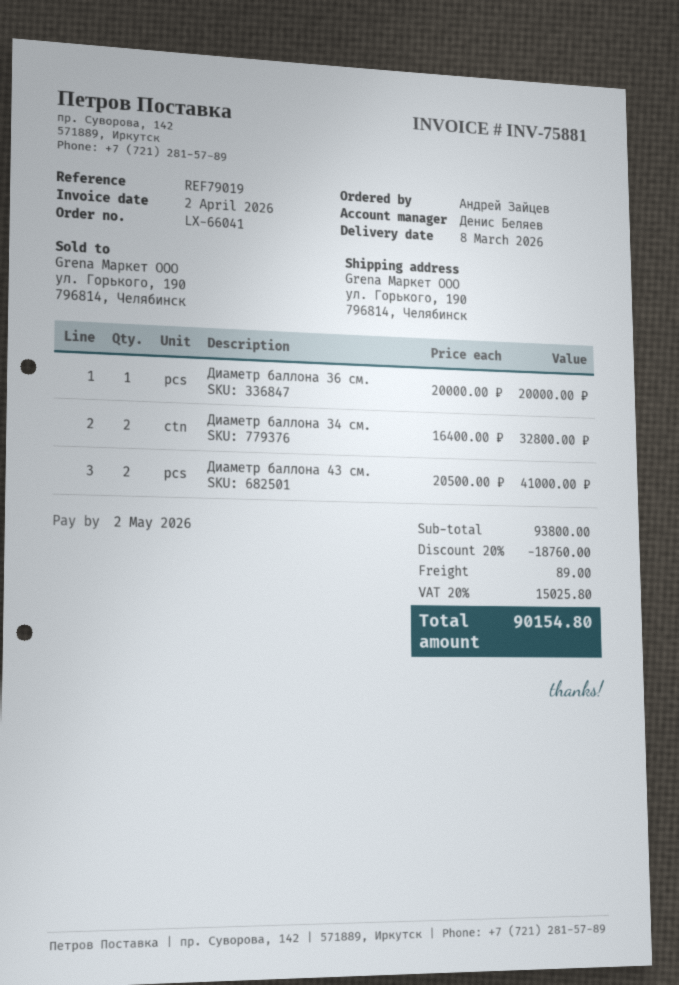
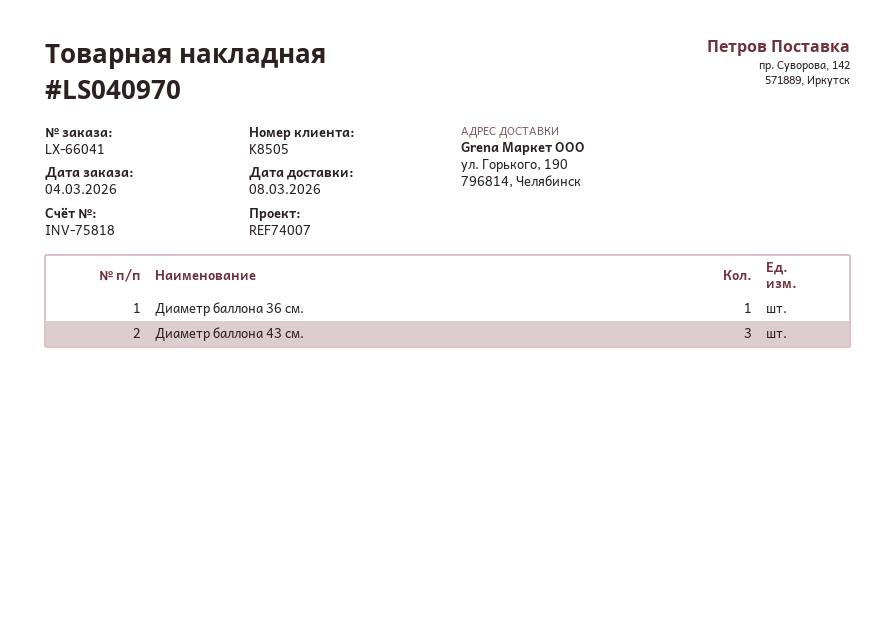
invoice number: INV-75881 -> INV-75818
reference: REF79019 -> REF74007
Диаметр баллона 34 см.: 2 -> none
Диаметр баллона 43 см.: 2 -> 3

